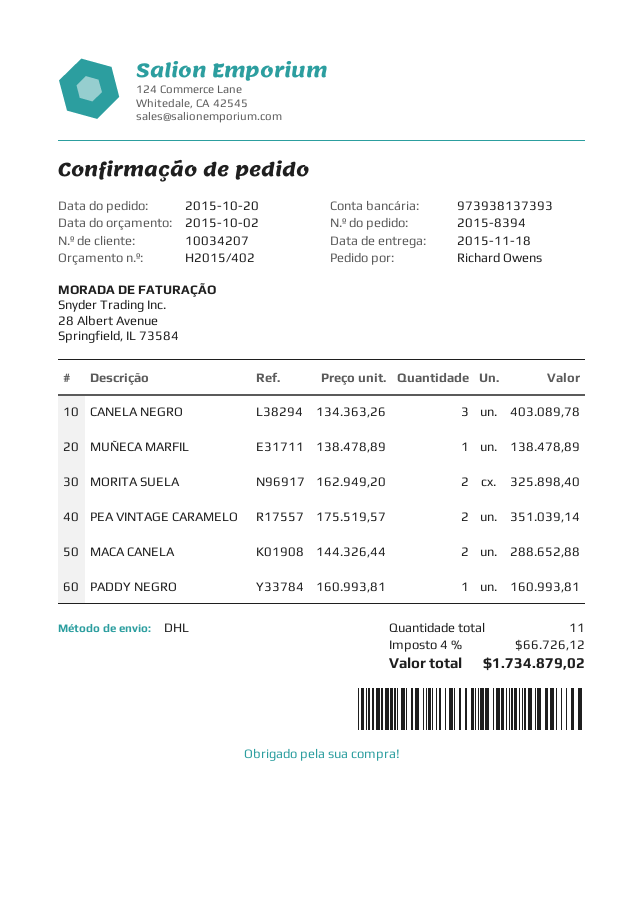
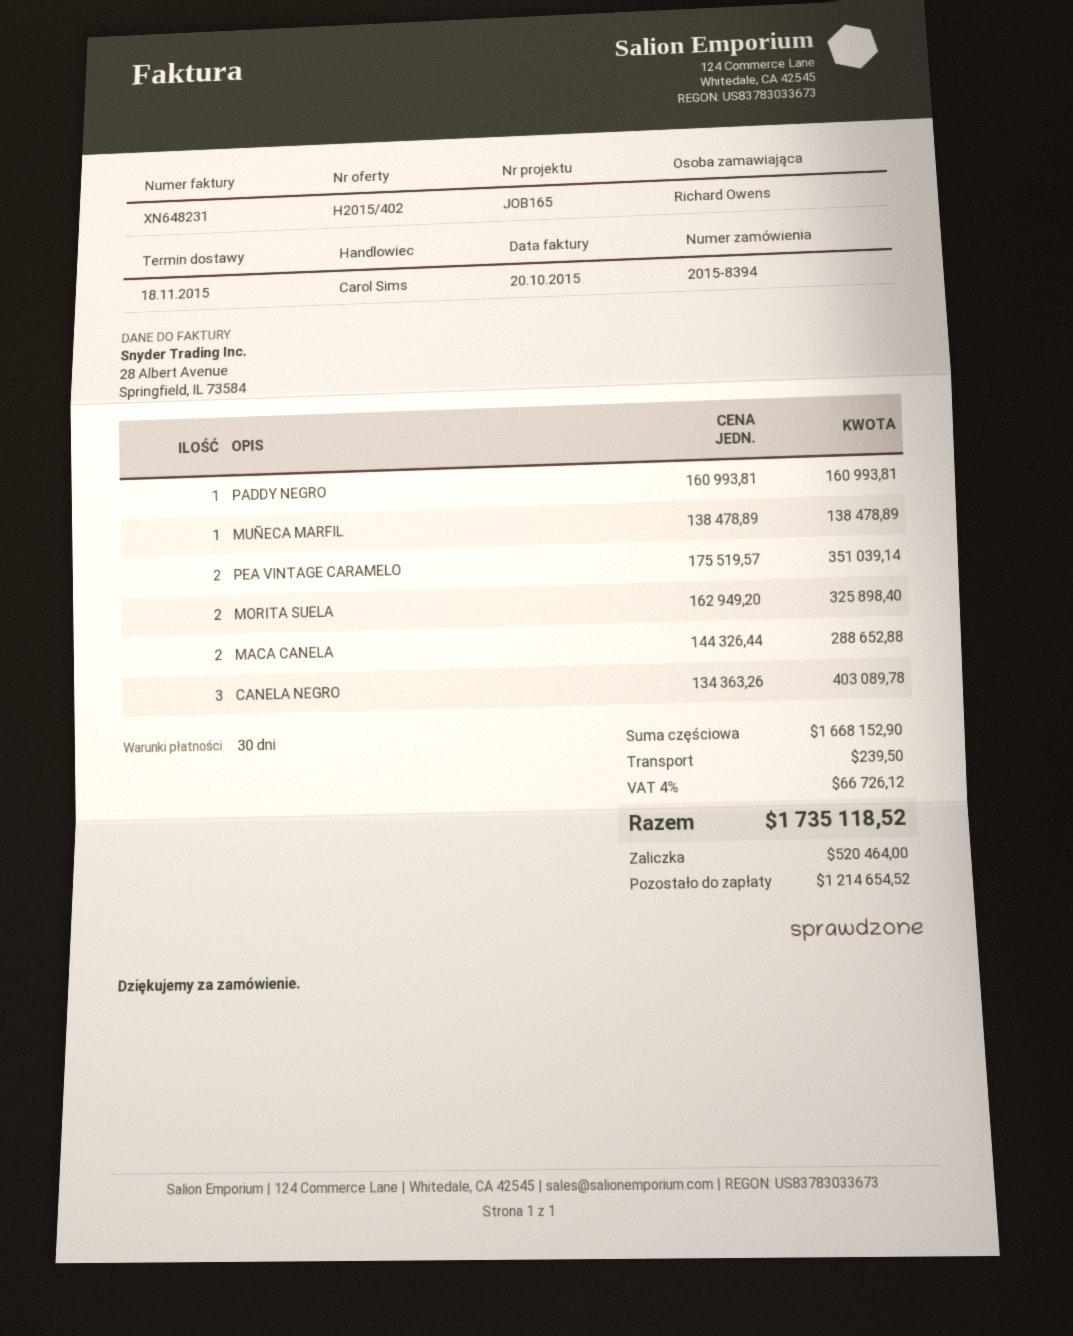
shipping: none -> 239.50
total: 1734879.02 -> 1735118.52

